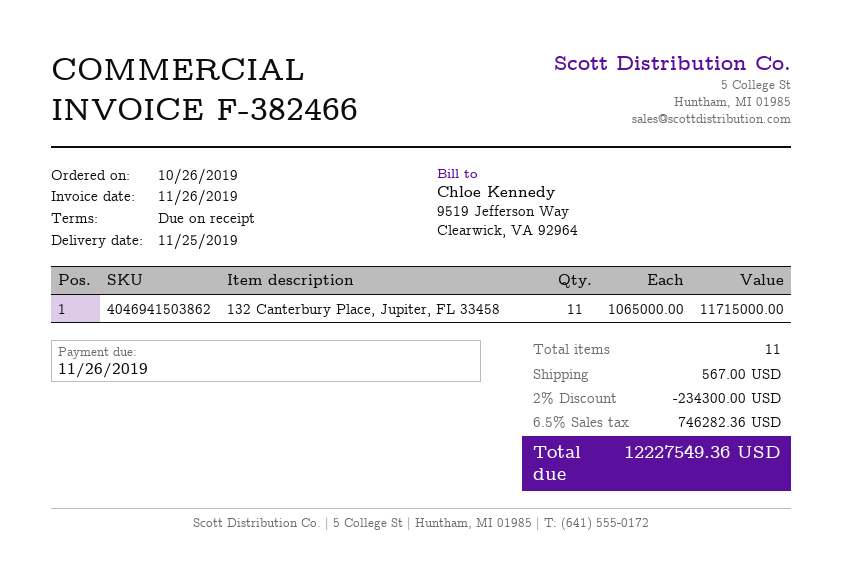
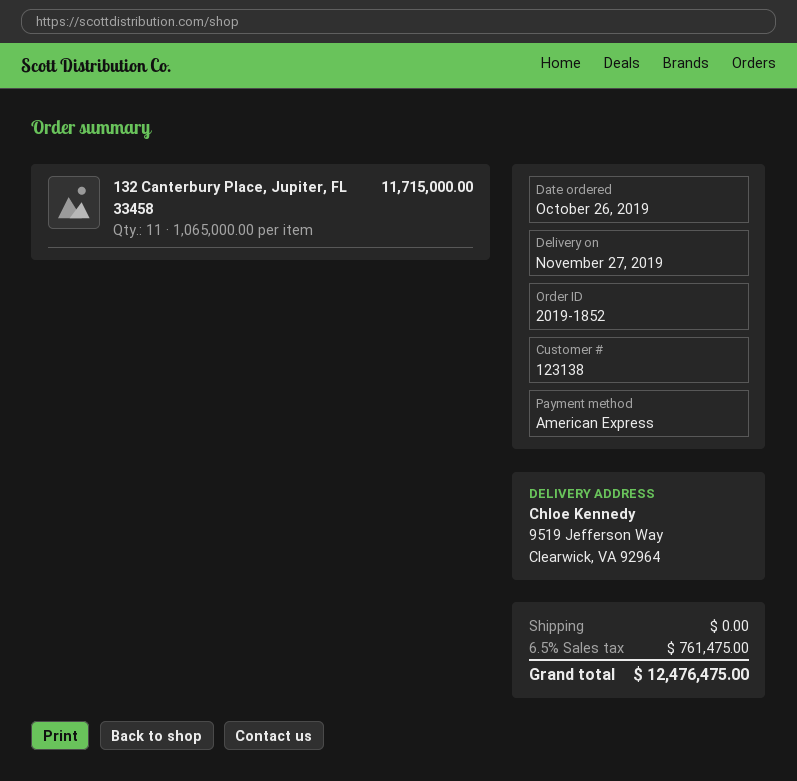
delivery date: 2019-11-25 -> 2019-11-27
discount: 2% = 234300.00 -> none
shipping: 567.00 -> 0.00
tax: 6.5% = 746282.36 -> 6.5% = 761475.00
total: 12227549.36 -> 12476475.00

